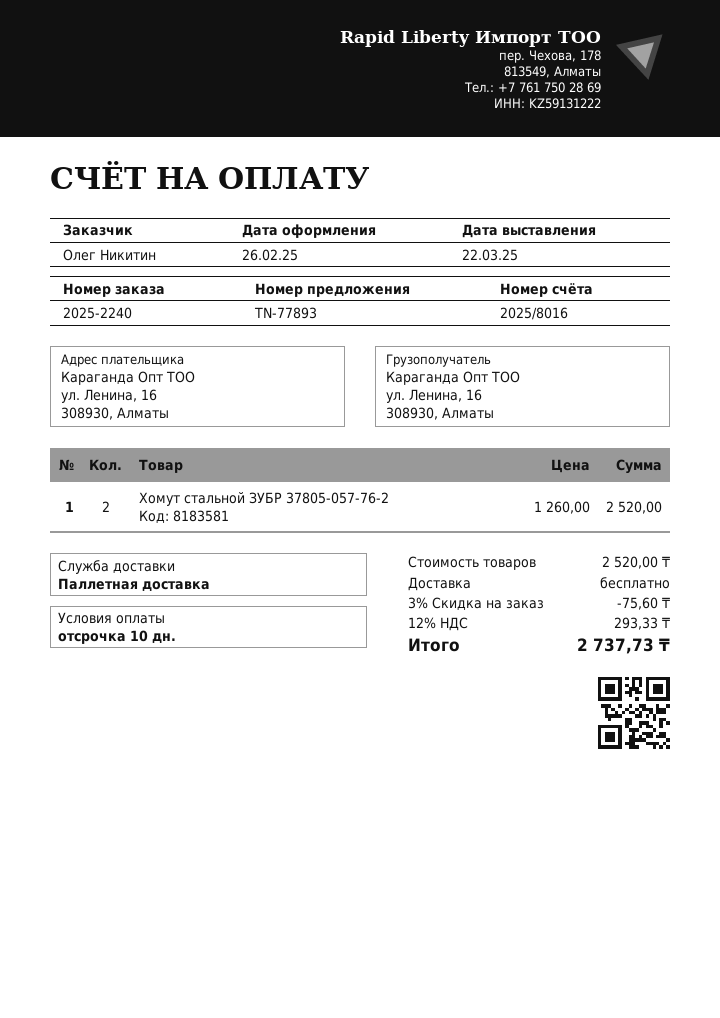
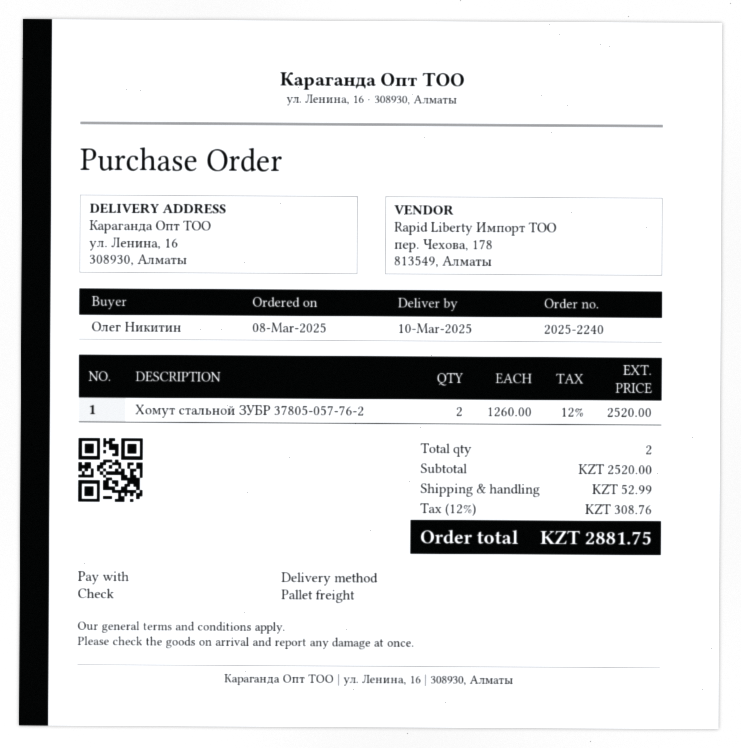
order date: 2025-02-26 -> 2025-03-08
discount: 3% = 75.60 -> none
shipping: 0.00 -> 52.99
tax: 12% = 293.33 -> 12% = 308.76
total: 2737.73 -> 2881.75

